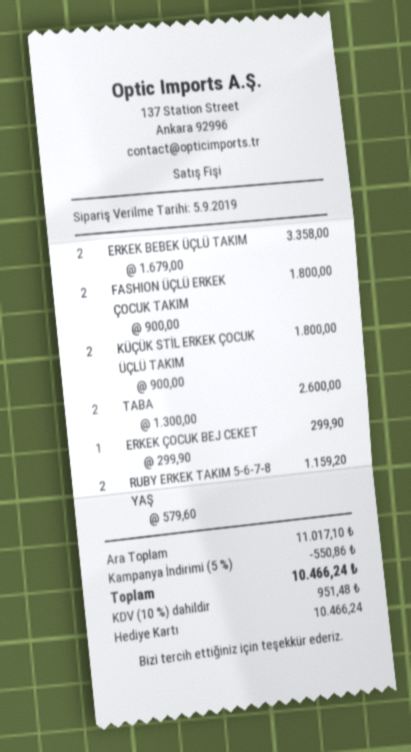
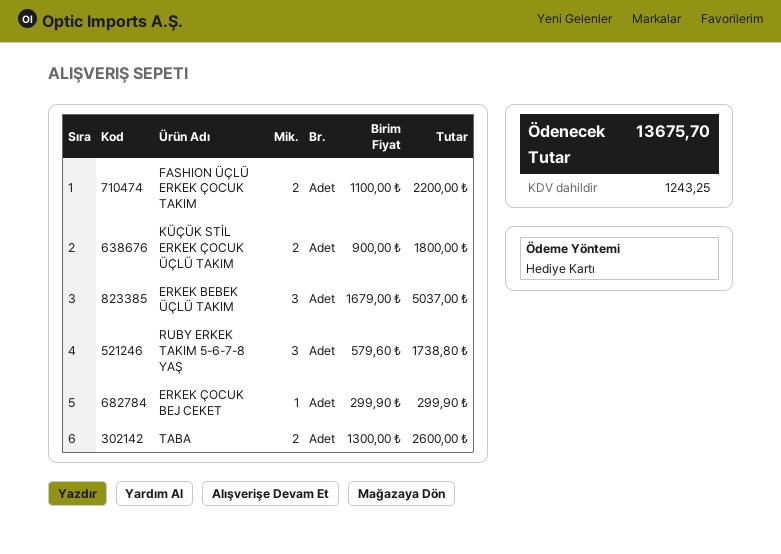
ERKEK BEBEK ÜÇLÜ TAKIM: 2 x 1679.00 = 3358.00 -> 3 x 1679.00 = 5037.00
FASHION ÜÇLÜ ERKEK ÇOCUK TAKIM: 2 x 900.00 = 1800.00 -> 2 x 1100.00 = 2200.00
RUBY ERKEK TAKIM 5-6-7-8 YAŞ: 2 x 579.60 = 1159.20 -> 3 x 579.60 = 1738.80
discount: 5% = 550.86 -> none
tax: 951.48 -> 1243.25
total: 10466.24 -> 13675.70

